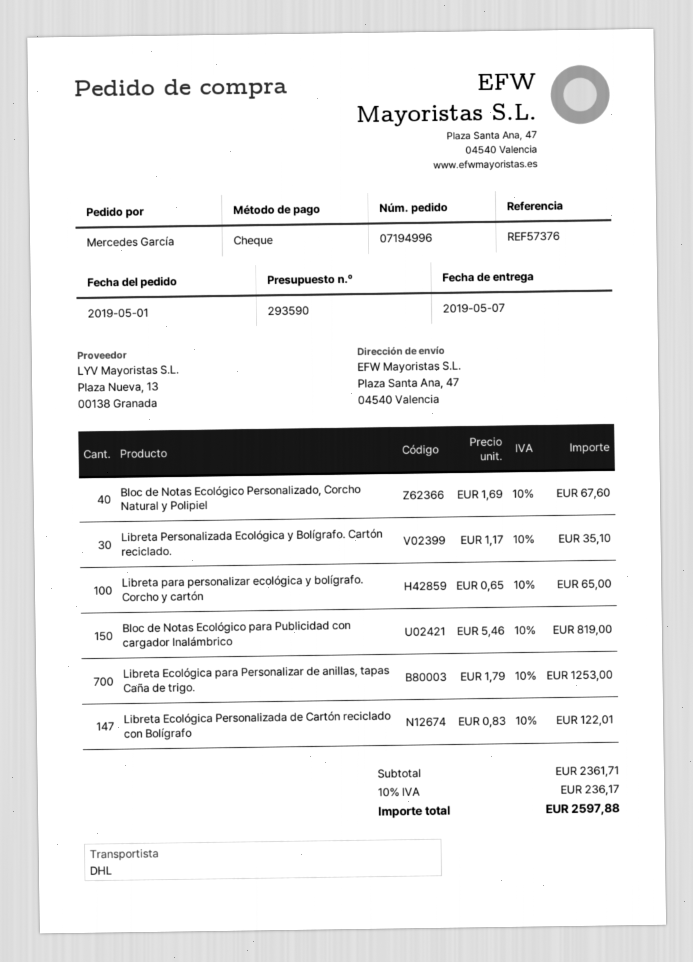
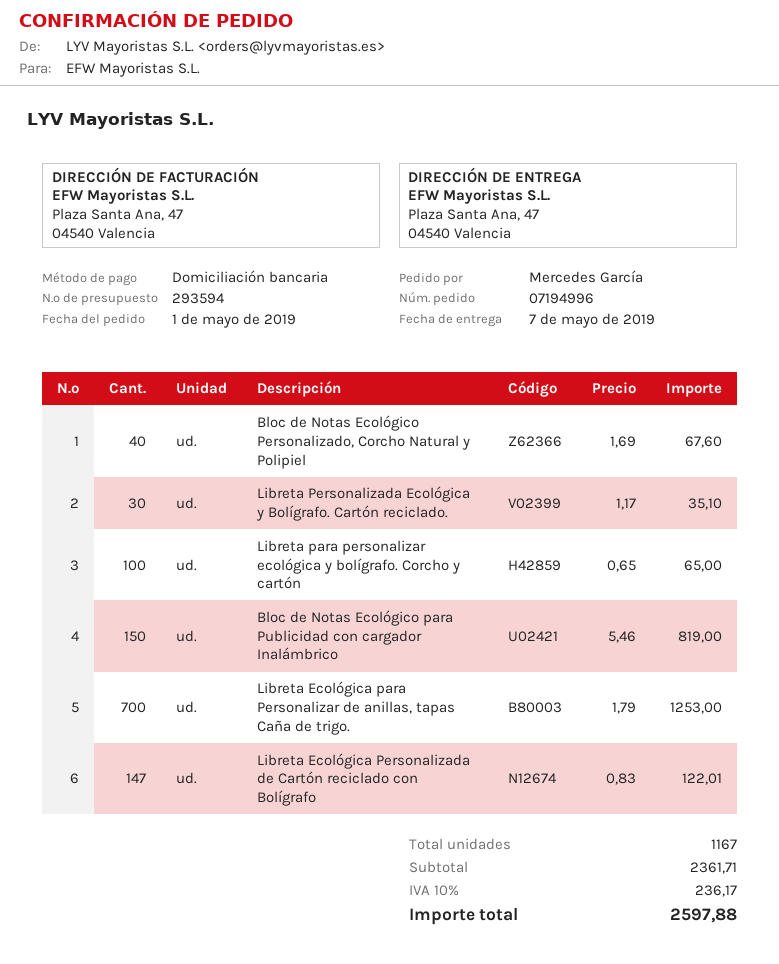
quote number: 293590 -> 293594
payment method: cheque -> direct debit

